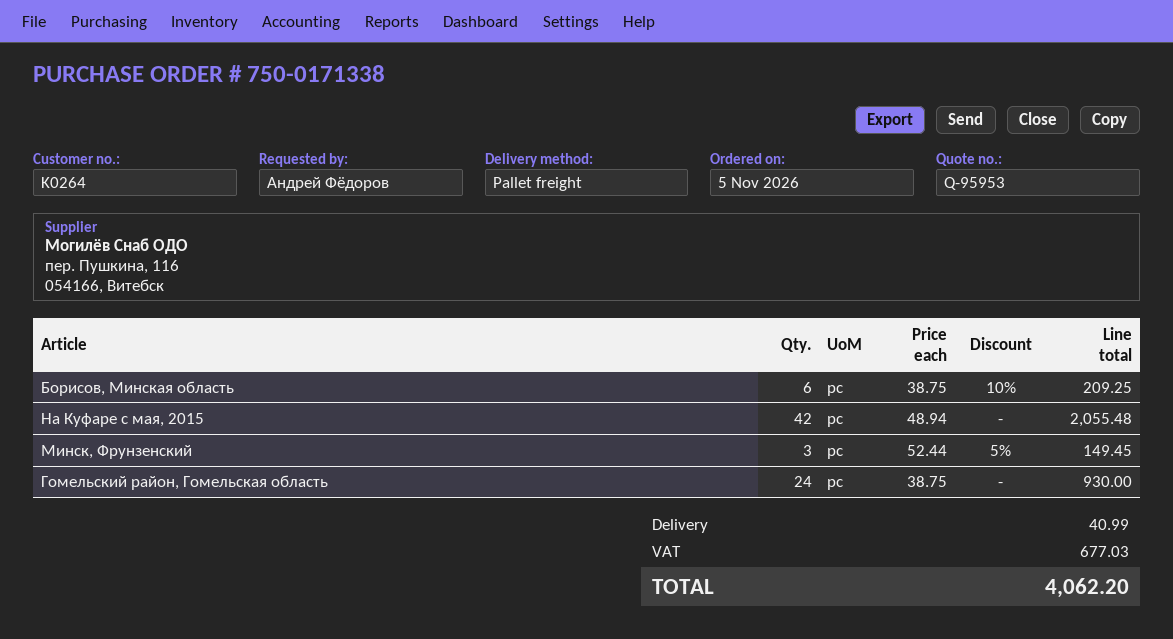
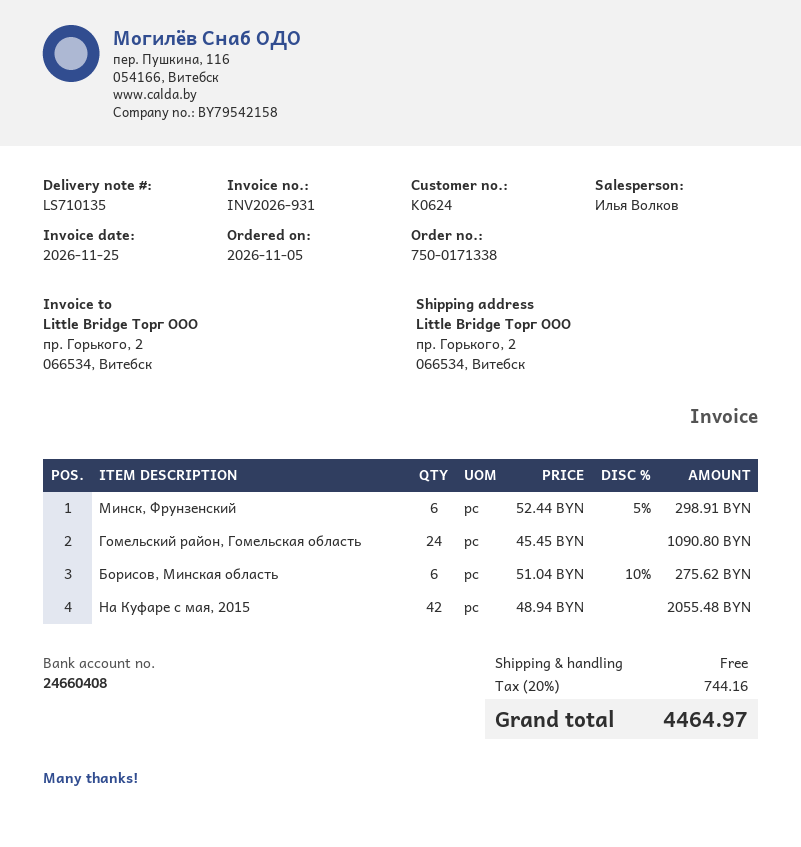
customer number: K0264 -> K0624
Борисов, Минская область: 6 x 38.75 - 10% = 209.25 -> 6 x 51.04 - 10% = 275.62
Минск, Фрунзенский: 3 x 52.44 - 5% = 149.45 -> 6 x 52.44 - 5% = 298.91
Гомельский район, Гомельская область: 24 x 38.75 = 930.00 -> 24 x 45.45 = 1090.80
shipping: 40.99 -> 0.00
tax: 677.03 -> 744.16
total: 4062.20 -> 4464.97

